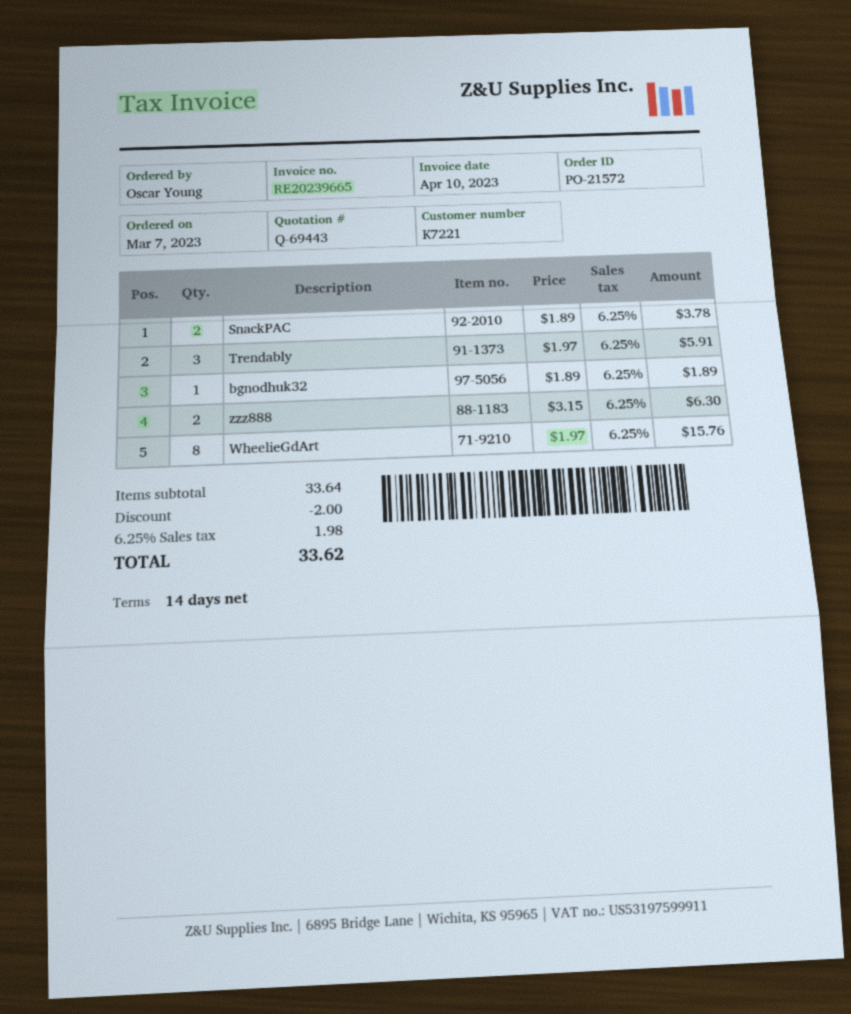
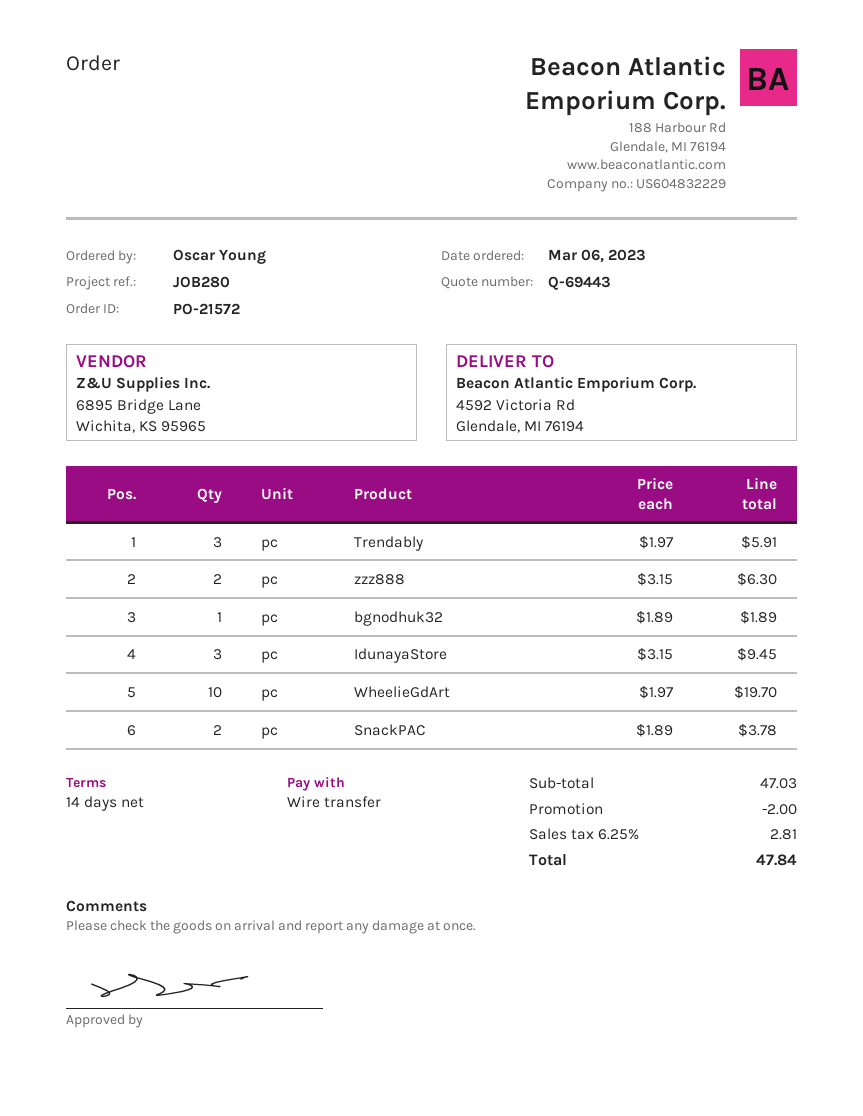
order date: 2023-03-07 -> 2023-03-06
WheelieGdArt: 8 x 1.97 = 15.76 -> 10 x 1.97 = 19.70
IdunayaStore: none -> 3 x 3.15 = 9.45
subtotal: 33.64 -> 47.03
tax: 6.25% = 1.98 -> 6.25% = 2.81
total: 33.62 -> 47.84

